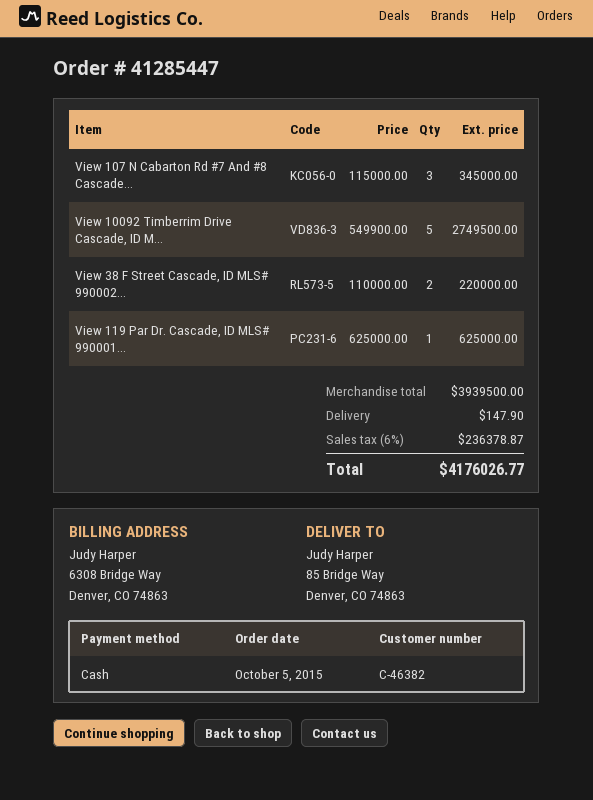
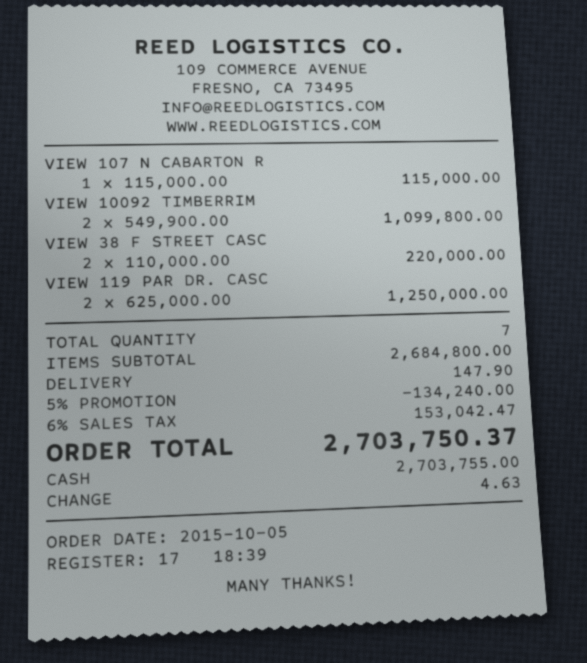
View 107 N Cabarton Rd #7 And #8 Cascade...: 3 x 115000.00 = 345000.00 -> 1 x 115000.00 = 115000.00
View 10092 Timberrim Drive Cascade, ID M...: 5 x 549900.00 = 2749500.00 -> 2 x 549900.00 = 1099800.00
View 119 Par Dr. Cascade, ID MLS# 990001...: 1 x 625000.00 = 625000.00 -> 2 x 625000.00 = 1250000.00
subtotal: 3939500.00 -> 2684800.00
discount: none -> 5% = 134240.00
tax: 6% = 236378.87 -> 6% = 153042.47
total: 4176026.77 -> 2703750.37

